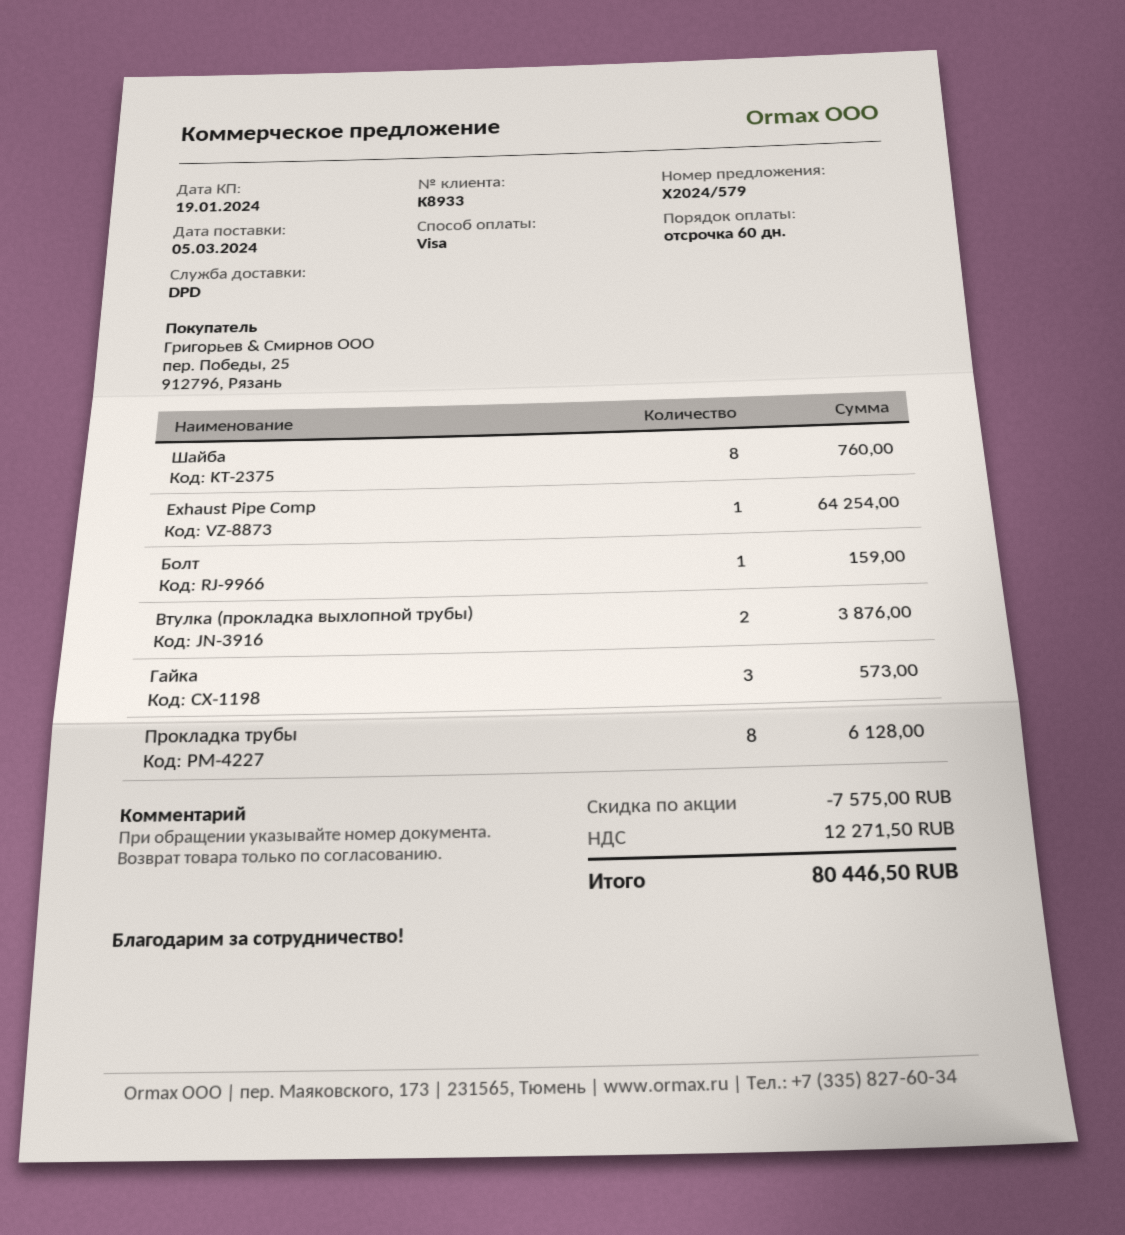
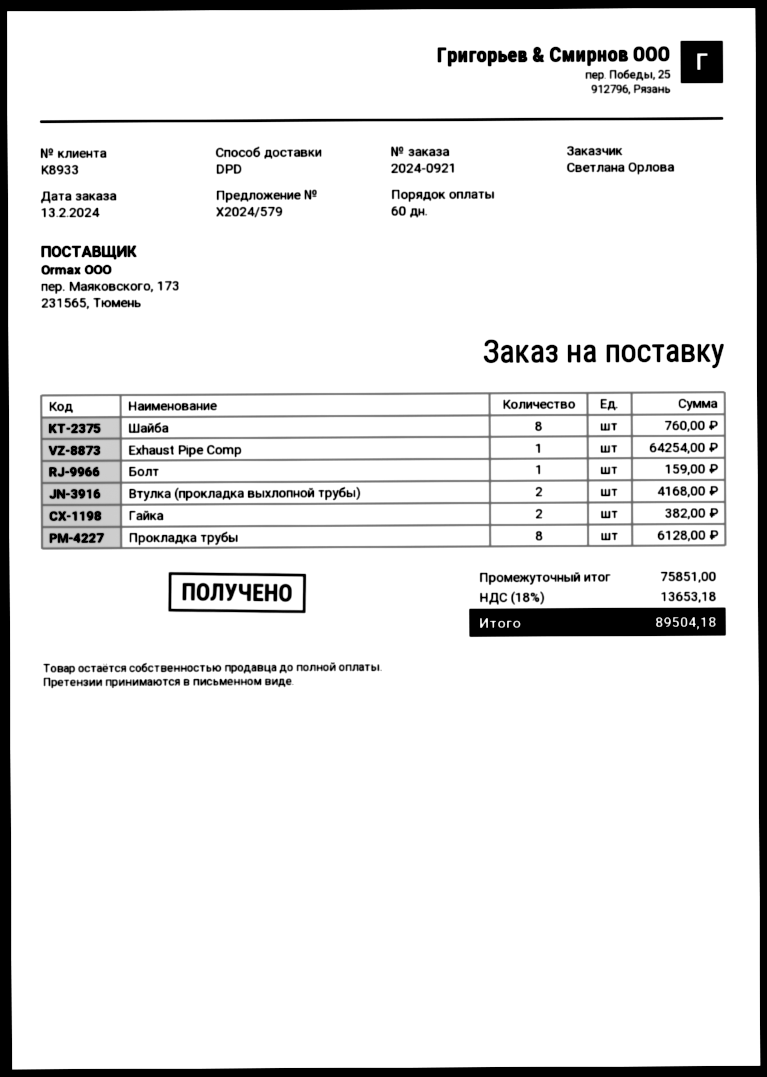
Втулка (прокладка выхлопной трубы): 2 for 3876.00 -> 2 for 4168.00
Гайка: 3 for 573.00 -> 2 for 382.00
discount: 7575.00 -> none
tax: 12271.50 -> 13653.18
total: 80446.50 -> 89504.18

